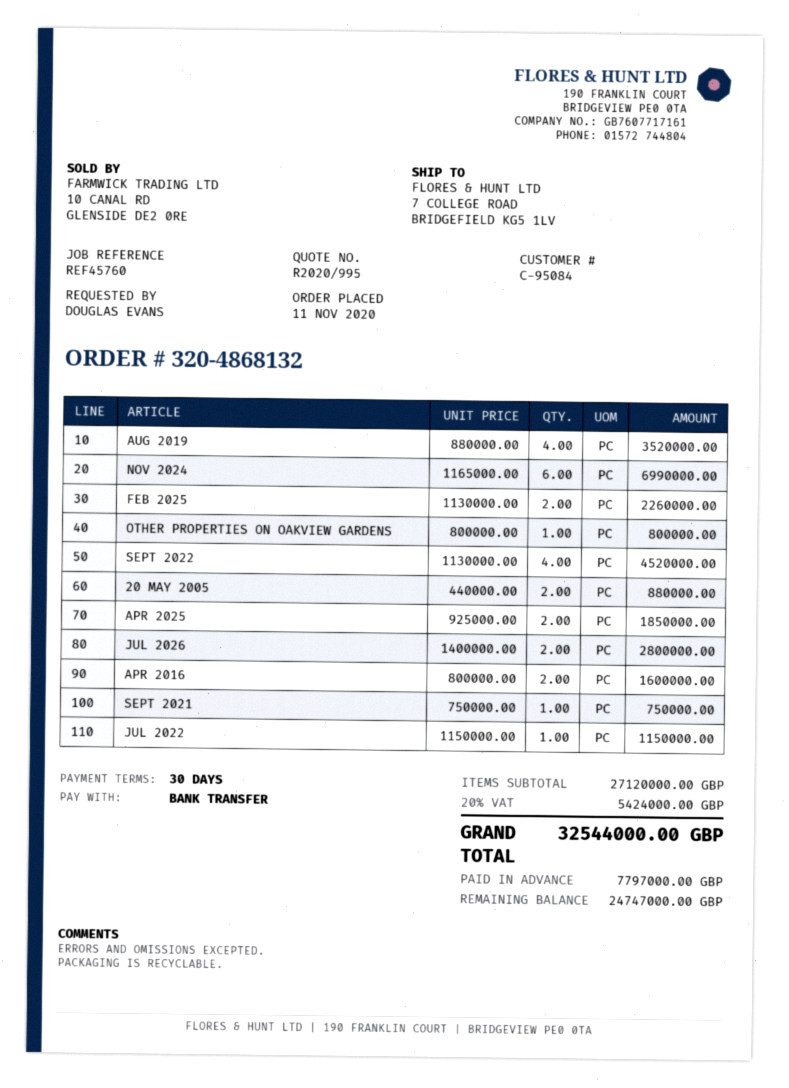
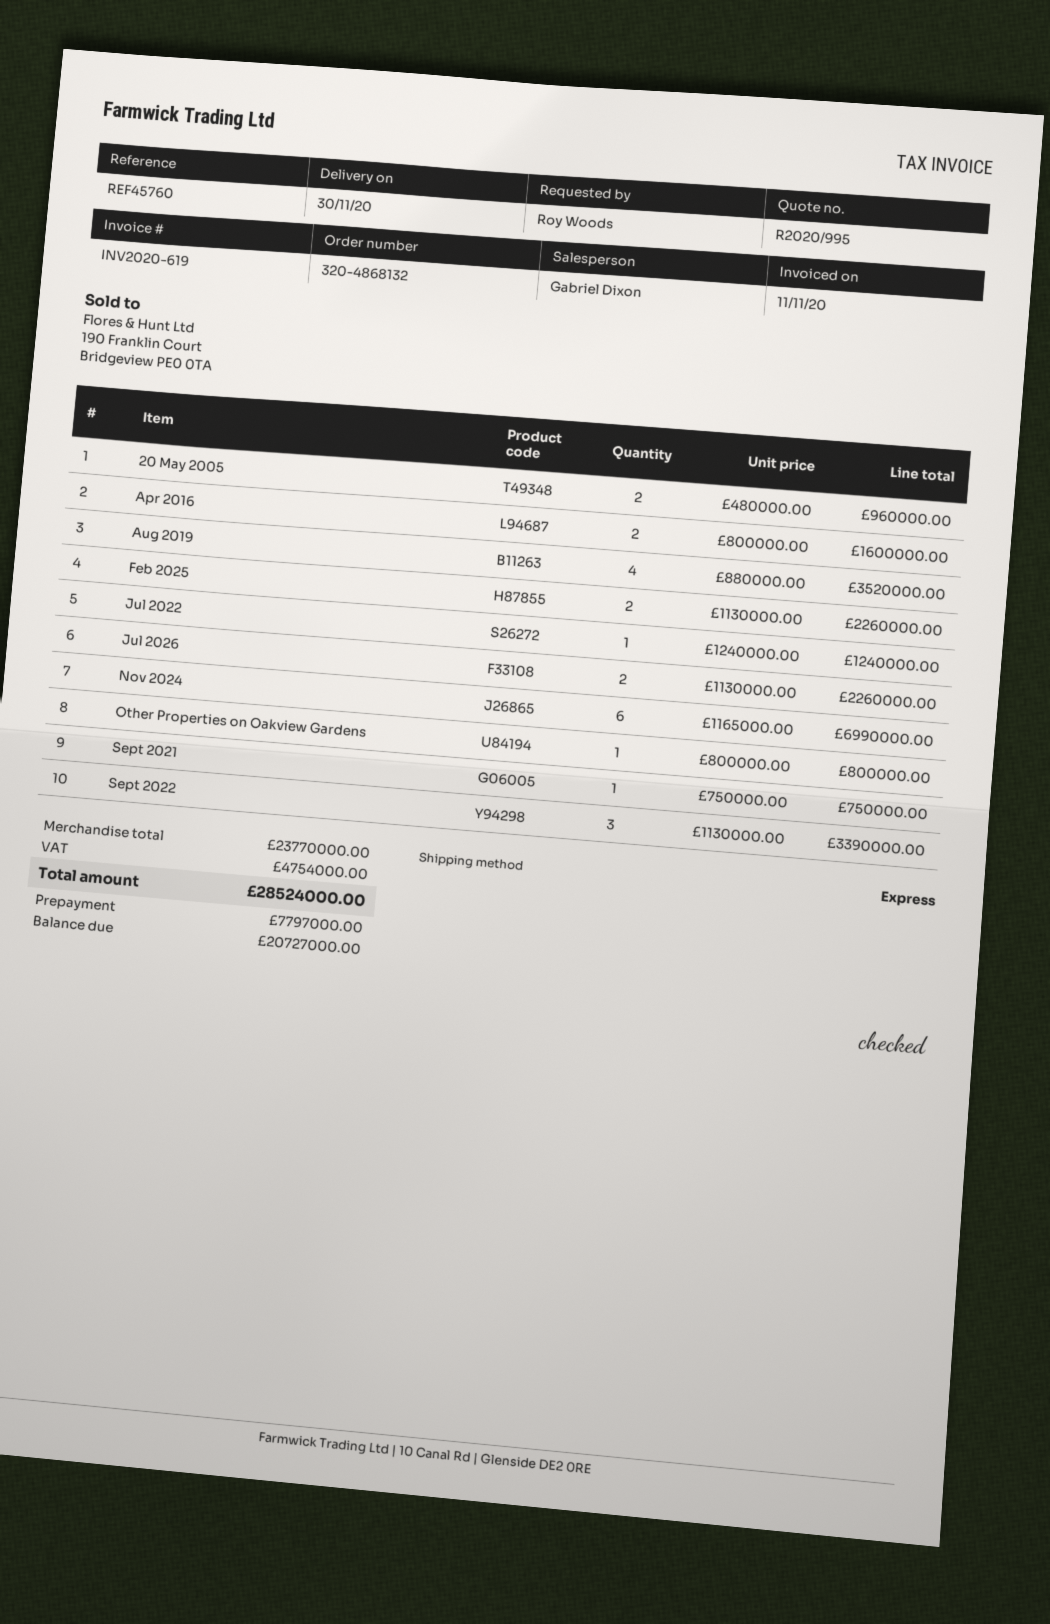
ordered by: DOUGLAS EVANS -> Roy Woods
SEPT 2022: 4 x 1130000.00 = 4520000.00 -> 3 x 1130000.00 = 3390000.00
20 MAY 2005: 2 x 440000.00 = 880000.00 -> 2 x 480000.00 = 960000.00
APR 2025: 2 x 925000.00 = 1850000.00 -> none
JUL 2026: 2 x 1400000.00 = 2800000.00 -> 2 x 1130000.00 = 2260000.00
JUL 2022: 1 x 1150000.00 = 1150000.00 -> 1 x 1240000.00 = 1240000.00
subtotal: 27120000.00 -> 23770000.00
tax: 5424000.00 -> 4754000.00
total: 32544000.00 -> 28524000.00
balance: 24747000.00 -> 20727000.00

